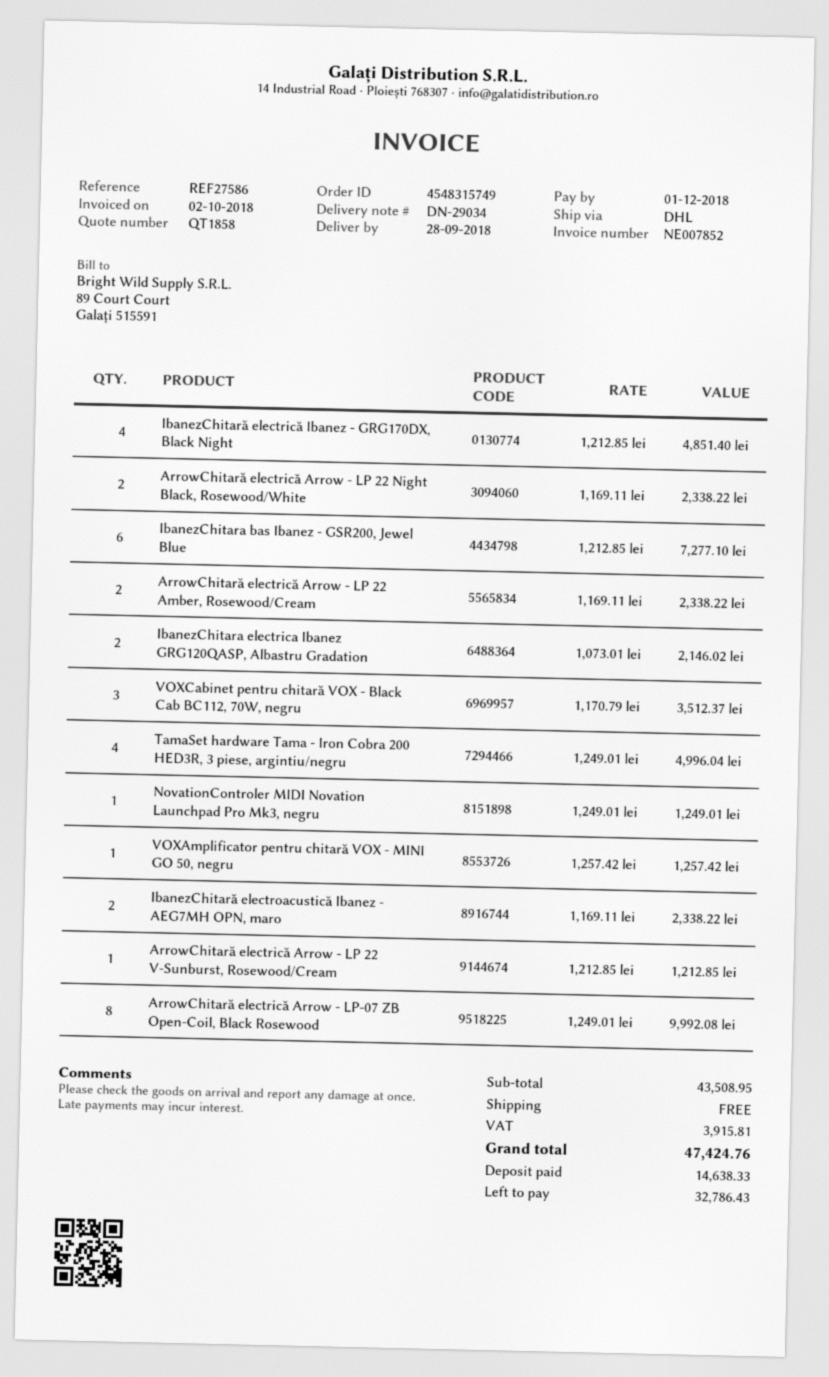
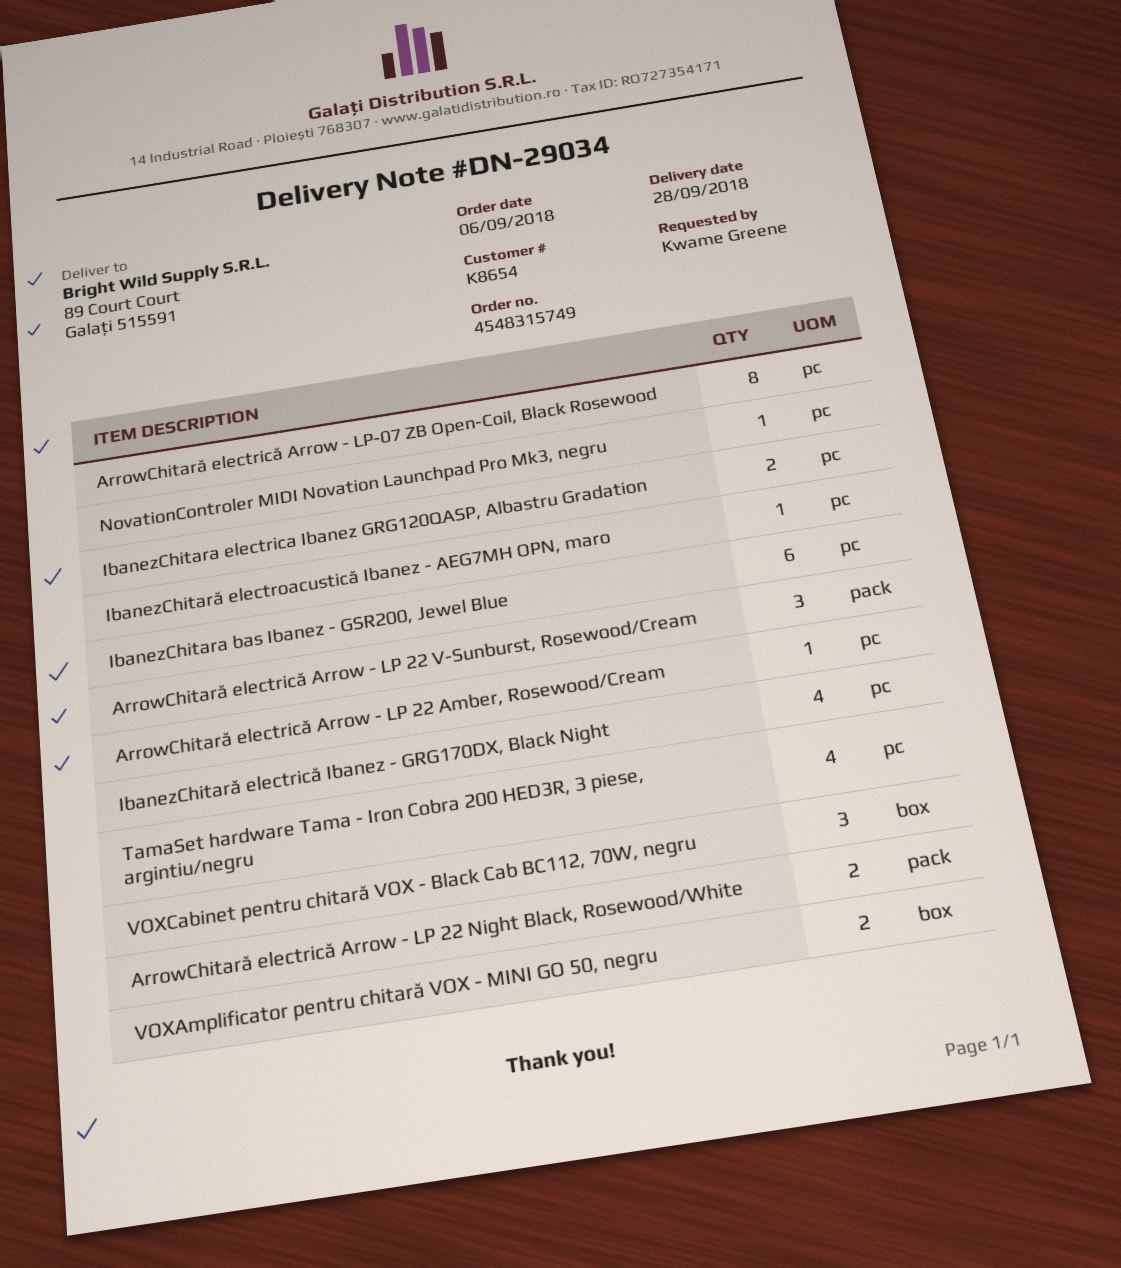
ArrowChitară electrică Arrow - LP 22 Amber, Rosewood/Cream: 2 -> 1
VOXAmplificator pentru chitară VOX - MINI GO 50, negru: 1 -> 2
IbanezChitară electroacustică Ibanez - AEG7MH OPN, maro: 2 -> 1
ArrowChitară electrică Arrow - LP 22 V-Sunburst, Rosewood/Cream: 1 -> 3

